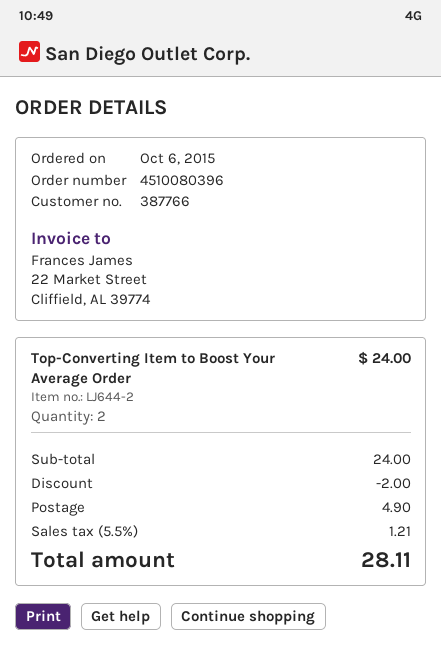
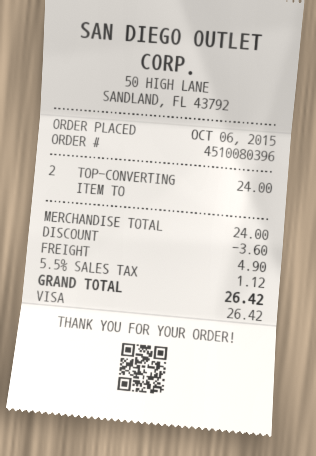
discount: 2.00 -> 3.60
tax: 5.5% = 1.21 -> 5.5% = 1.12
total: 28.11 -> 26.42

